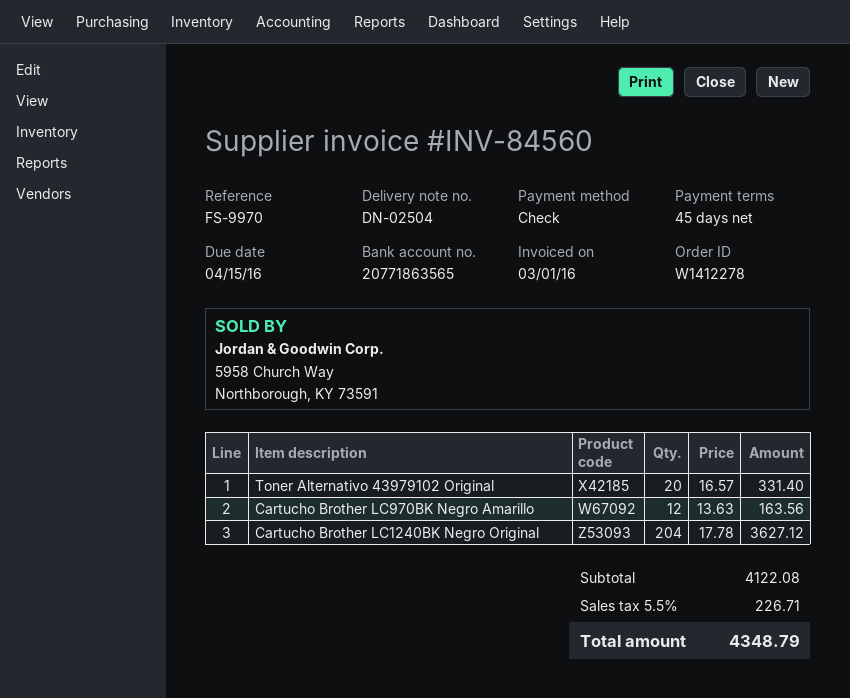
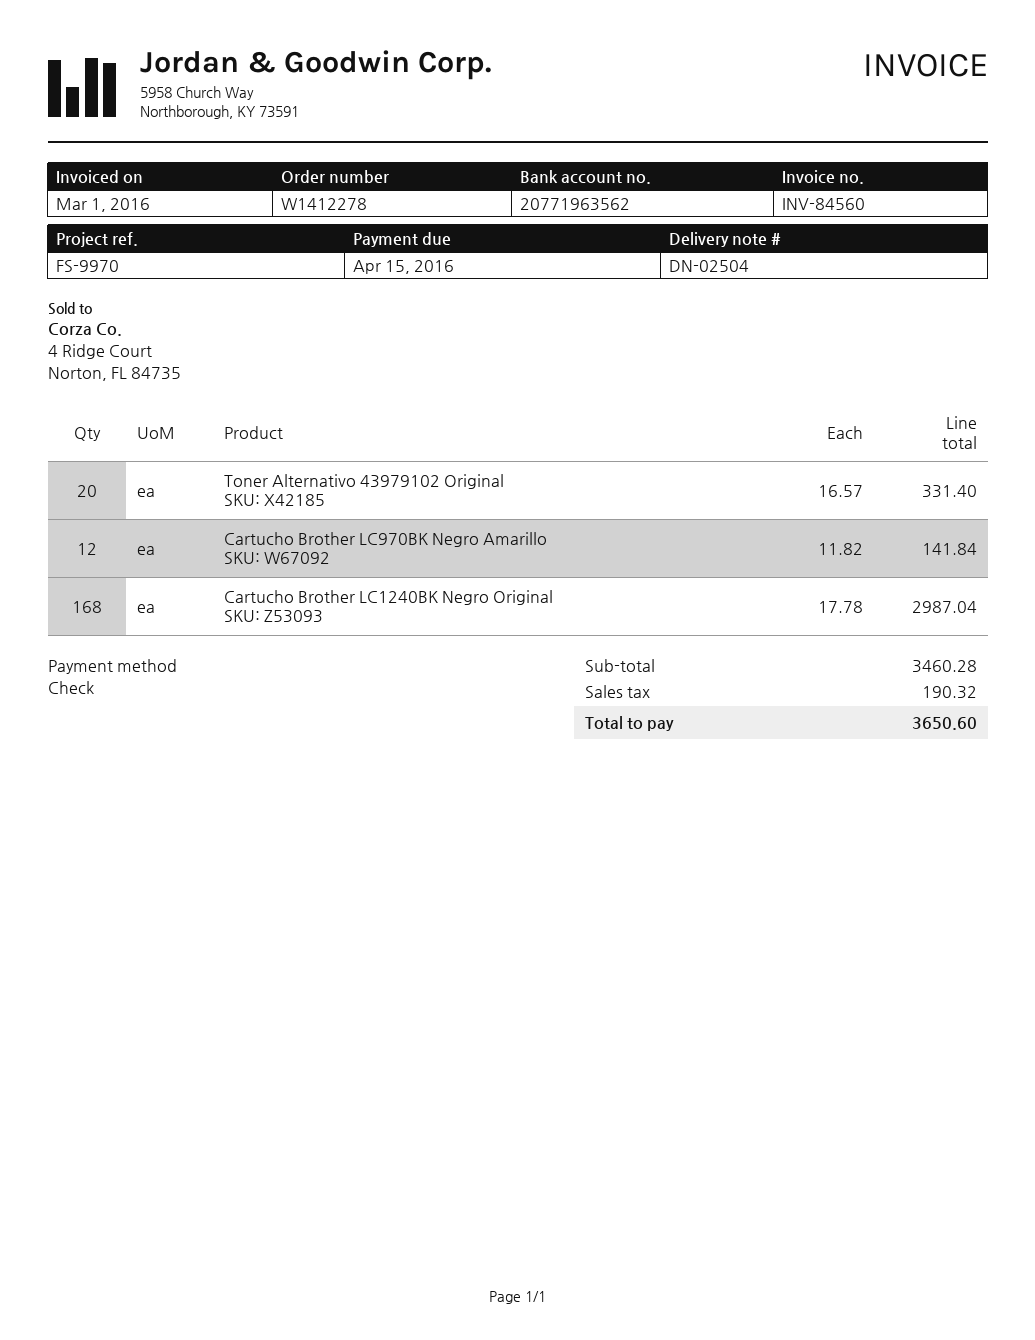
bank account: 20771863565 -> 20771963562
Cartucho Brother LC970BK Negro Amarillo: 12 x 13.63 = 163.56 -> 12 x 11.82 = 141.84
Cartucho Brother LC1240BK Negro Original: 204 x 17.78 = 3627.12 -> 168 x 17.78 = 2987.04
subtotal: 4122.08 -> 3460.28
tax: 226.71 -> 190.32
total: 4348.79 -> 3650.60

